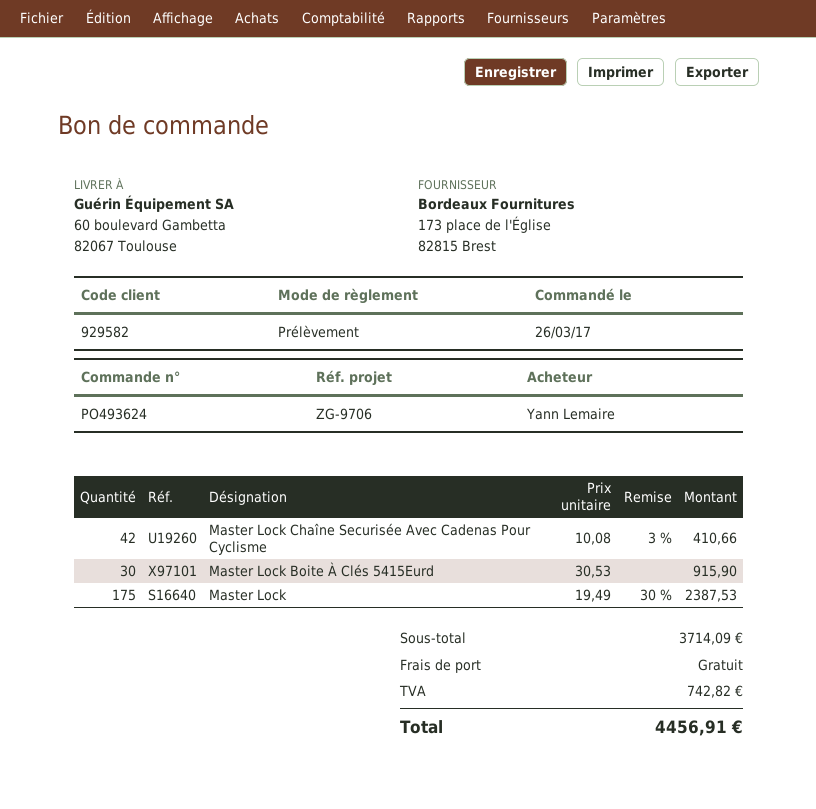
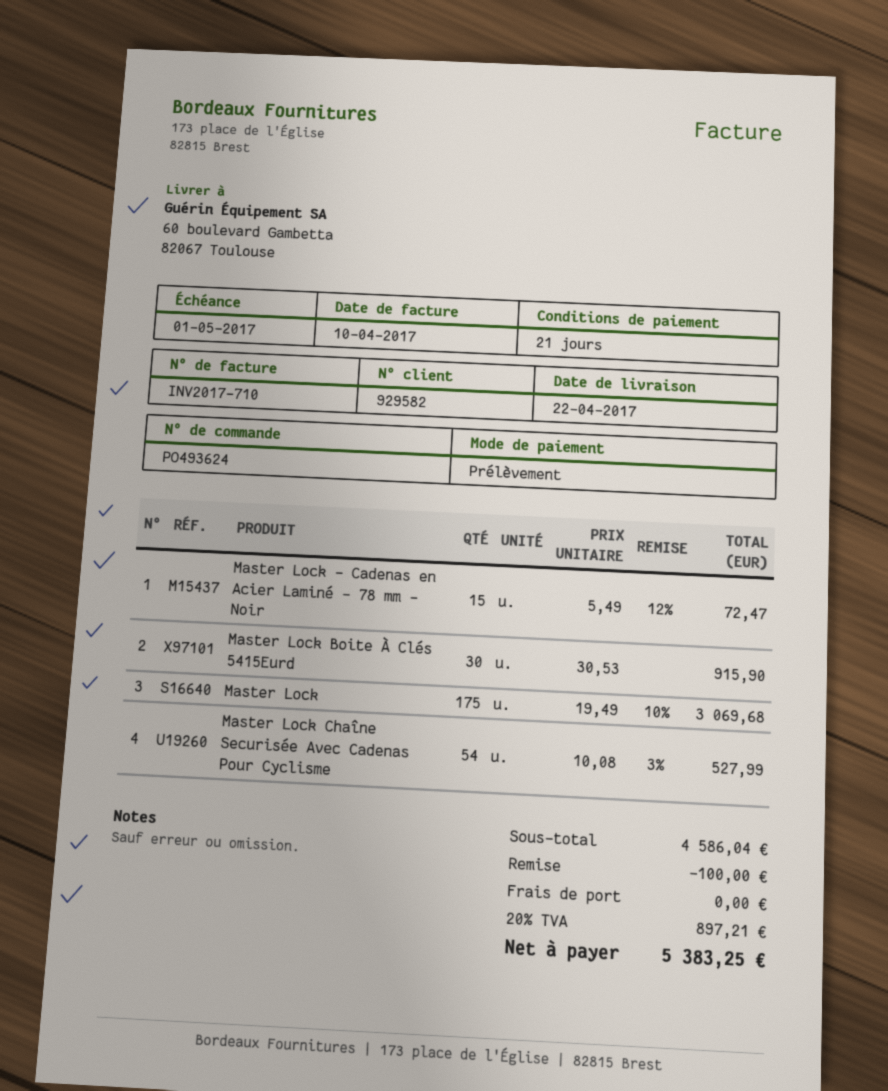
Master Lock Chaîne Securisée Avec Cadenas Pour Cyclisme: 42 x 10.08 - 3% = 410.66 -> 54 x 10.08 - 3% = 527.99
Master Lock: 175 x 19.49 - 30% = 2387.53 -> 175 x 19.49 - 10% = 3069.68
Master Lock - Cadenas en Acier Laminé - 78 mm - Noir: none -> 15 x 5.49 - 12% = 72.47
subtotal: 3714.09 -> 4586.04
discount: none -> 100.00
tax: 742.82 -> 897.21
total: 4456.91 -> 5383.25

